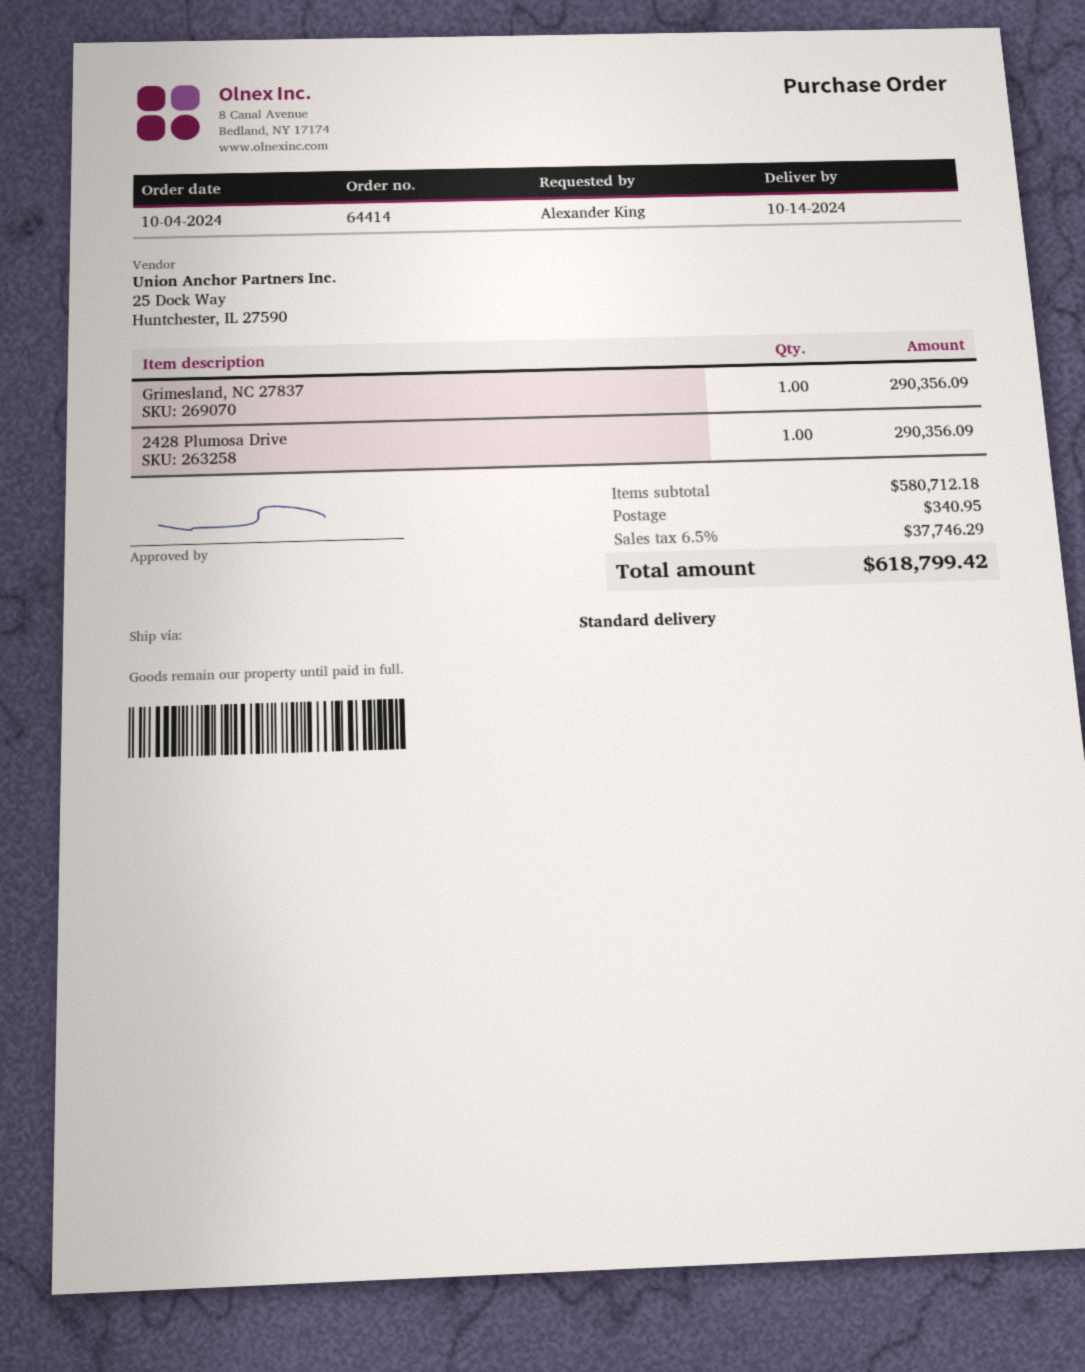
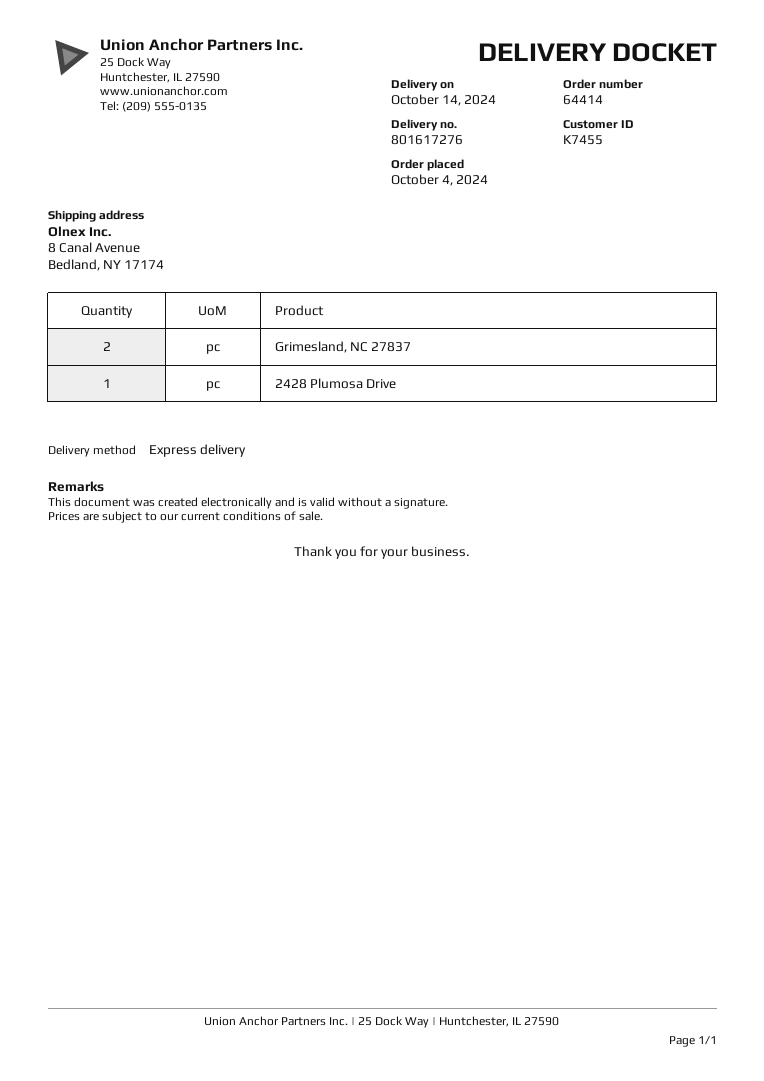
shipping method: standard -> express
Grimesland, NC 27837: 1 -> 2

